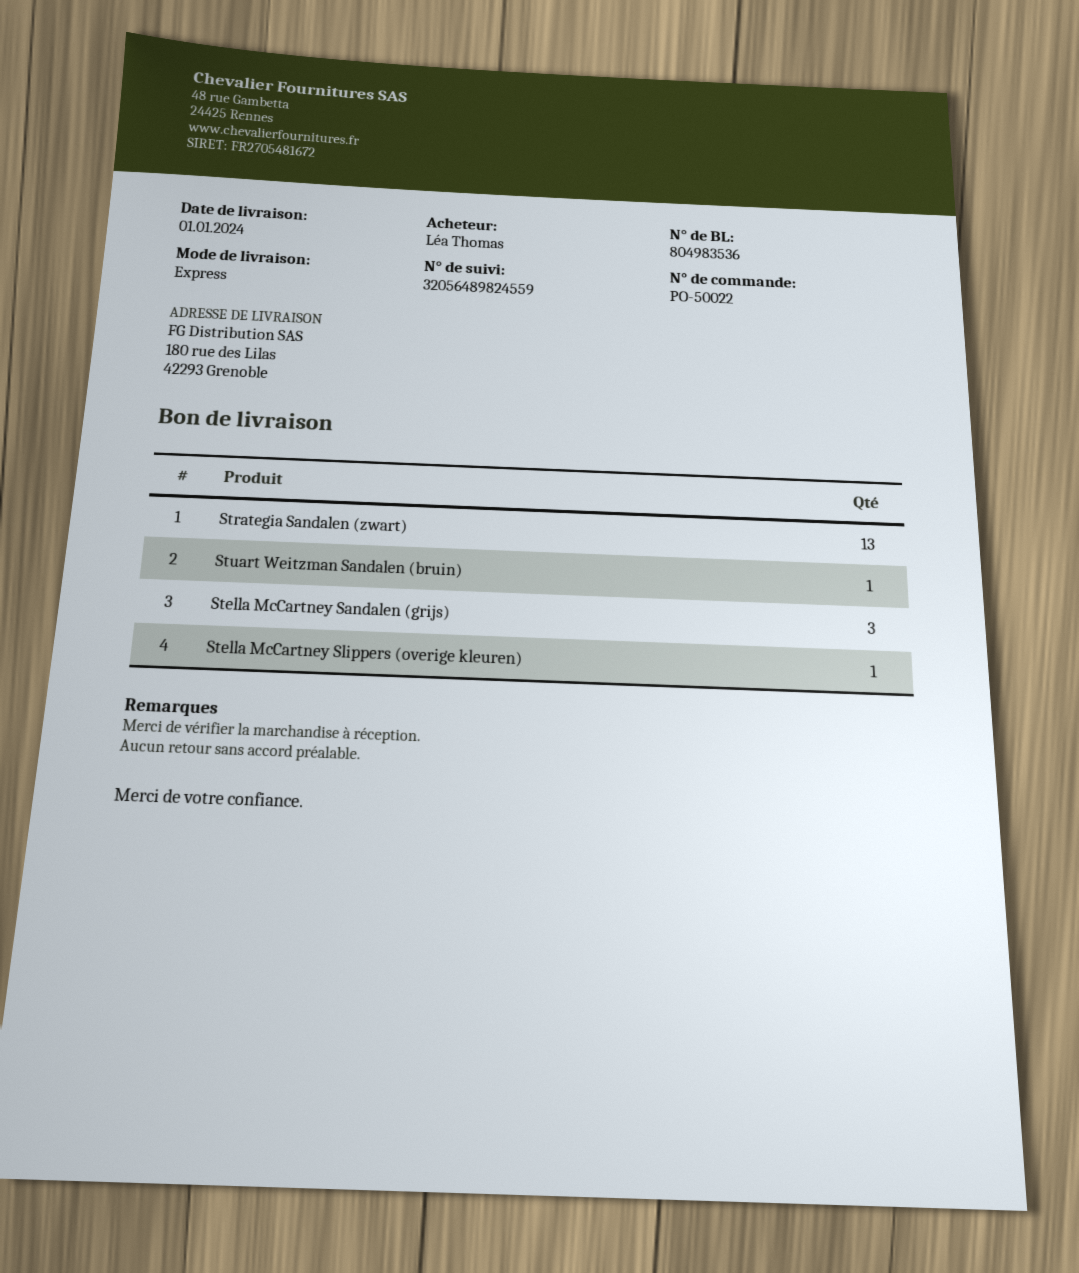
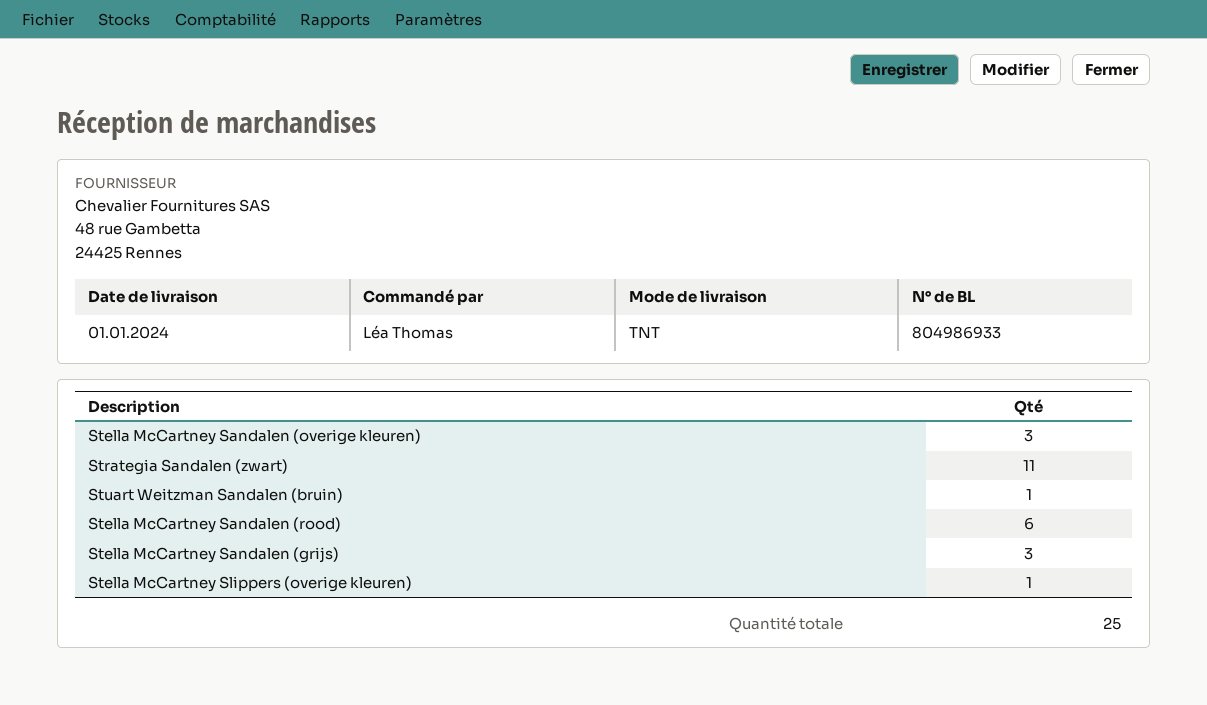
delivery note number: 804983536 -> 804986933
shipping method: express -> TNT
Strategia Sandalen (zwart): 13 -> 11
Stella McCartney Sandalen (overige kleuren): none -> 3
Stella McCartney Sandalen (rood): none -> 6

